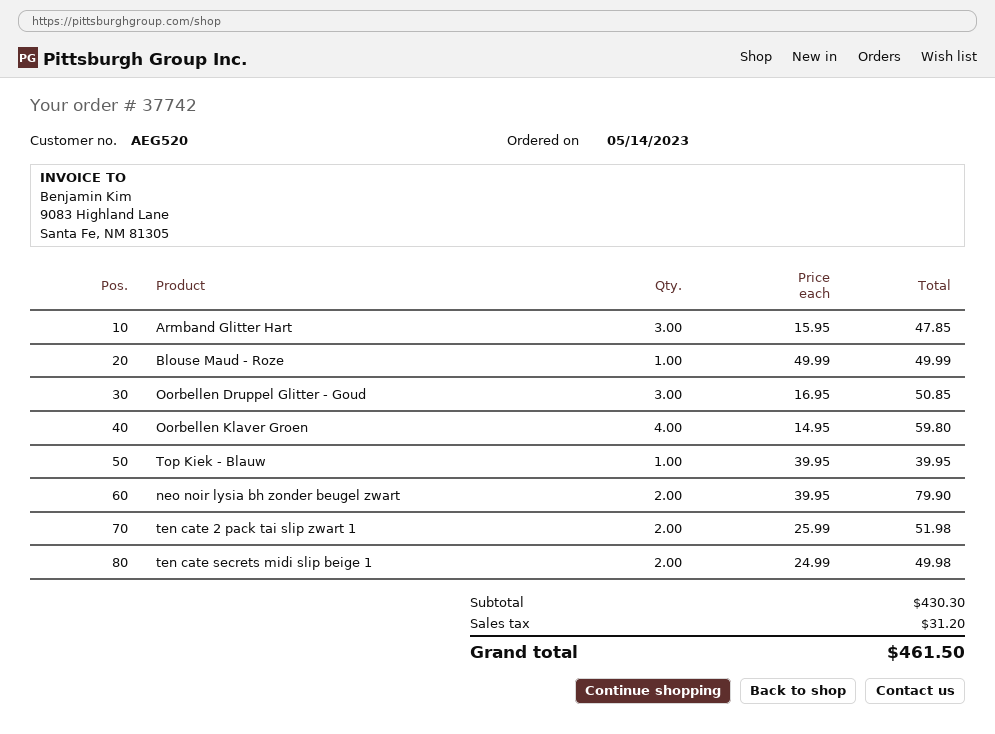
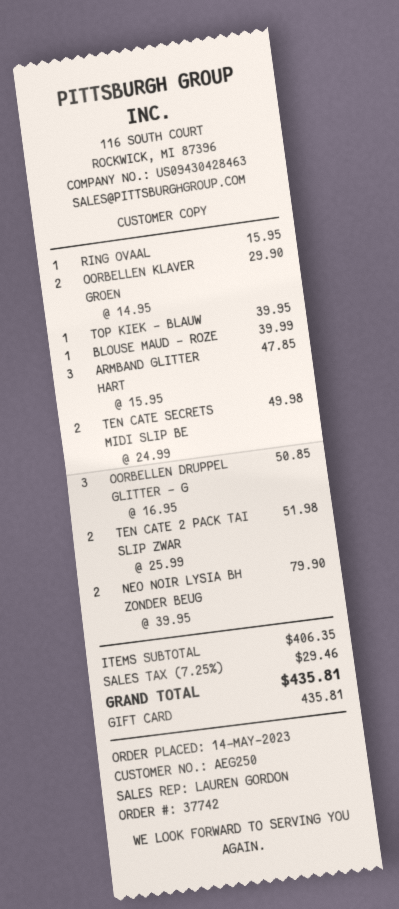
customer number: AEG520 -> AEG250
Blouse Maud - Roze: 1 x 49.99 = 49.99 -> 1 x 39.99 = 39.99
Oorbellen Klaver Groen: 4 x 14.95 = 59.80 -> 2 x 14.95 = 29.90
RING OVAAL: none -> 1 x 15.95 = 15.95
subtotal: 430.30 -> 406.35
tax: 31.20 -> 29.46
total: 461.50 -> 435.81

